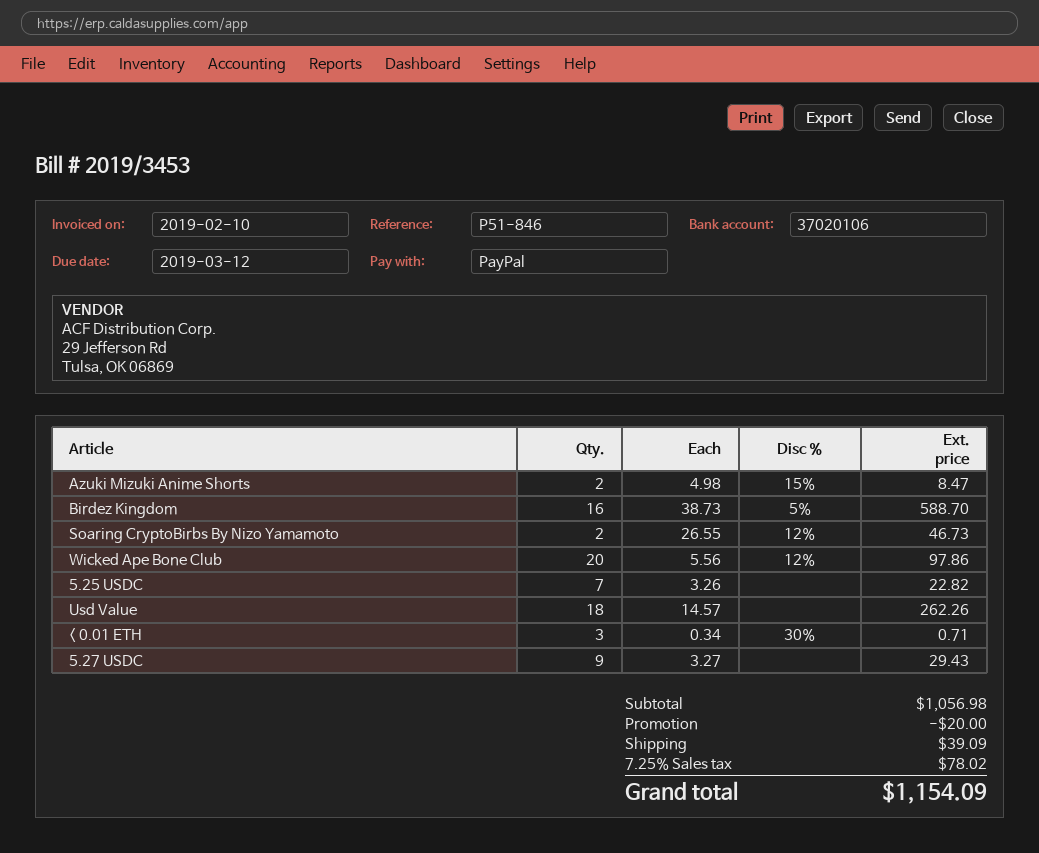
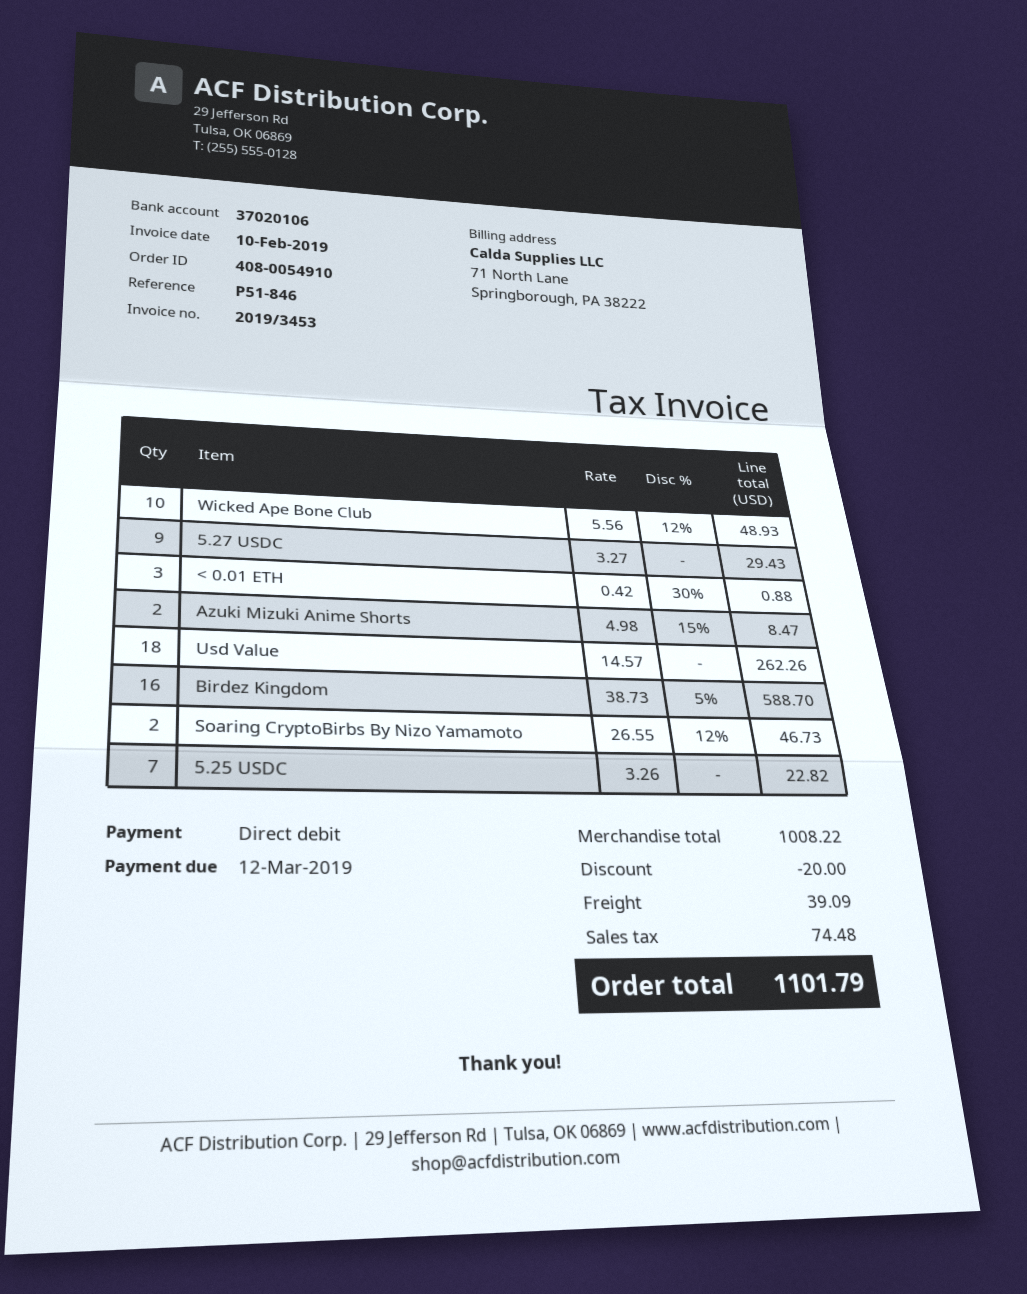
payment method: PayPal -> direct debit
Wicked Ape Bone Club: 20 x 5.56 - 12% = 97.86 -> 10 x 5.56 - 12% = 48.93
< 0.01 ETH: 3 x 0.34 - 30% = 0.71 -> 3 x 0.42 - 30% = 0.88
subtotal: 1056.98 -> 1008.22
tax: 78.02 -> 74.48
total: 1154.09 -> 1101.79

